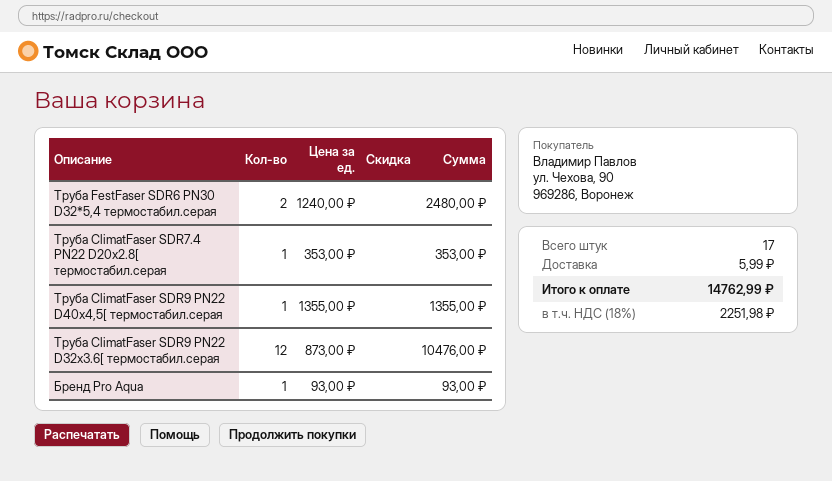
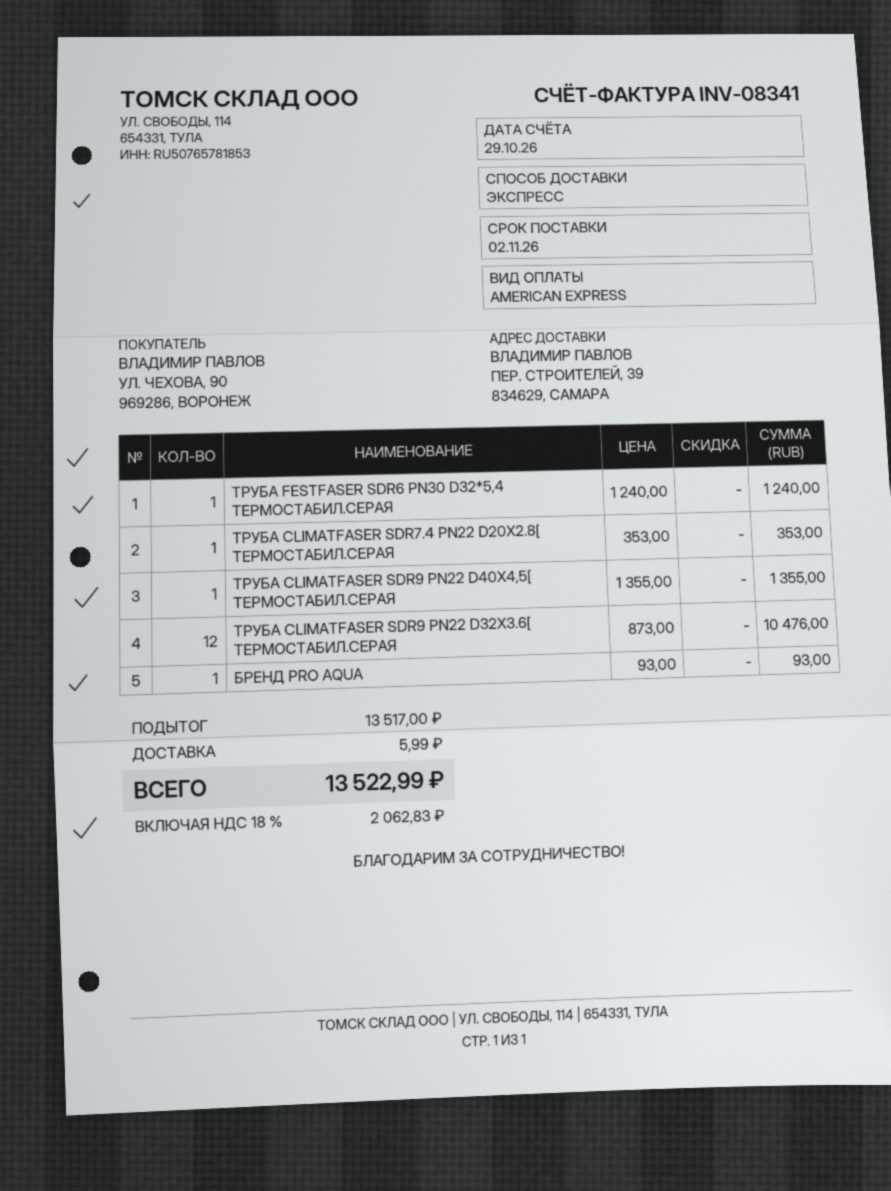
Труба FestFaser SDR6 PN30 D32*5,4 термостабил.серая: 2 x 1240.00 = 2480.00 -> 1 x 1240.00 = 1240.00
tax: 18% = 2251.98 -> 18% = 2062.83
total: 14762.99 -> 13522.99

